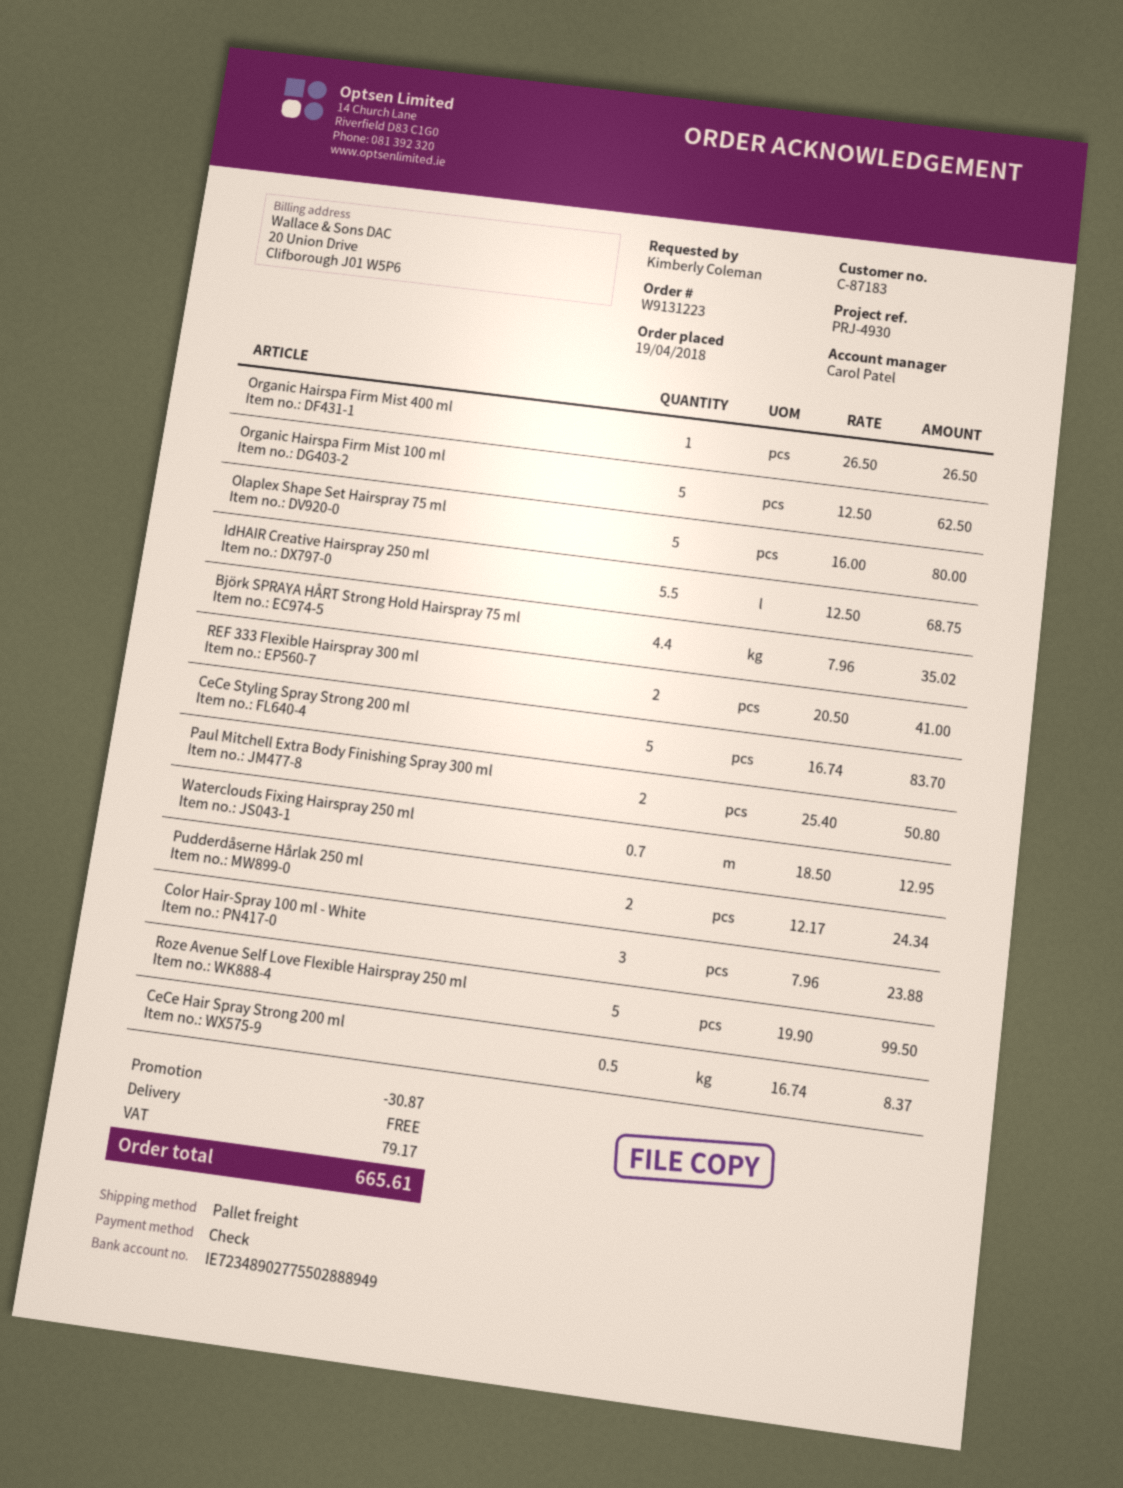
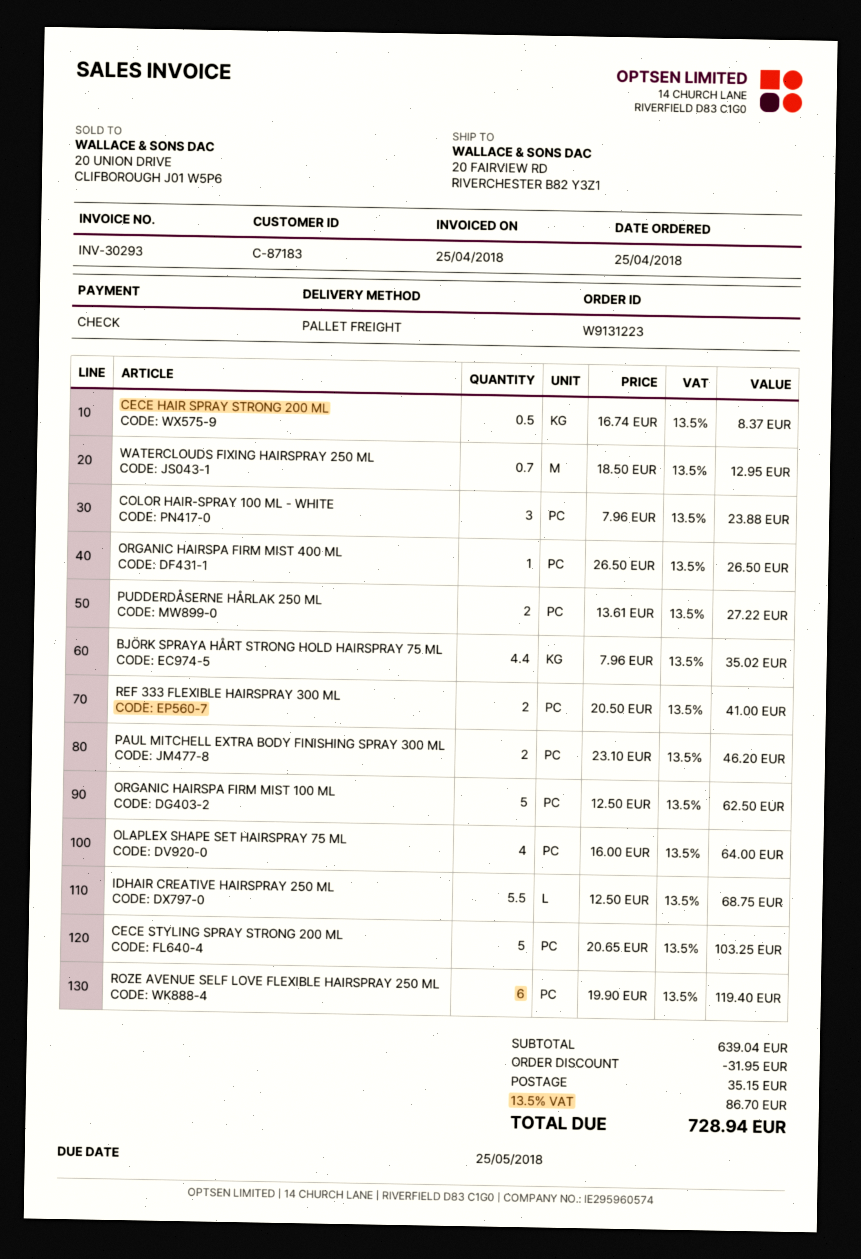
order date: 2018-04-19 -> 2018-04-25
Olaplex Shape Set Hairspray 75 ml: 5 x 16.00 = 80.00 -> 4 x 16.00 = 64.00
CeCe Styling Spray Strong 200 ml: 5 x 16.74 = 83.70 -> 5 x 20.65 = 103.25
Paul Mitchell Extra Body Finishing Spray 300 ml: 2 x 25.40 = 50.80 -> 2 x 23.10 = 46.20
Pudderdåserne Hårlak 250 ml: 2 x 12.17 = 24.34 -> 2 x 13.61 = 27.22
Roze Avenue Self Love Flexible Hairspray 250 ml: 5 x 19.90 = 99.50 -> 6 x 19.90 = 119.40
discount: 30.87 -> 31.95
shipping: 0.00 -> 35.15
tax: 79.17 -> 86.70
total: 665.61 -> 728.94

